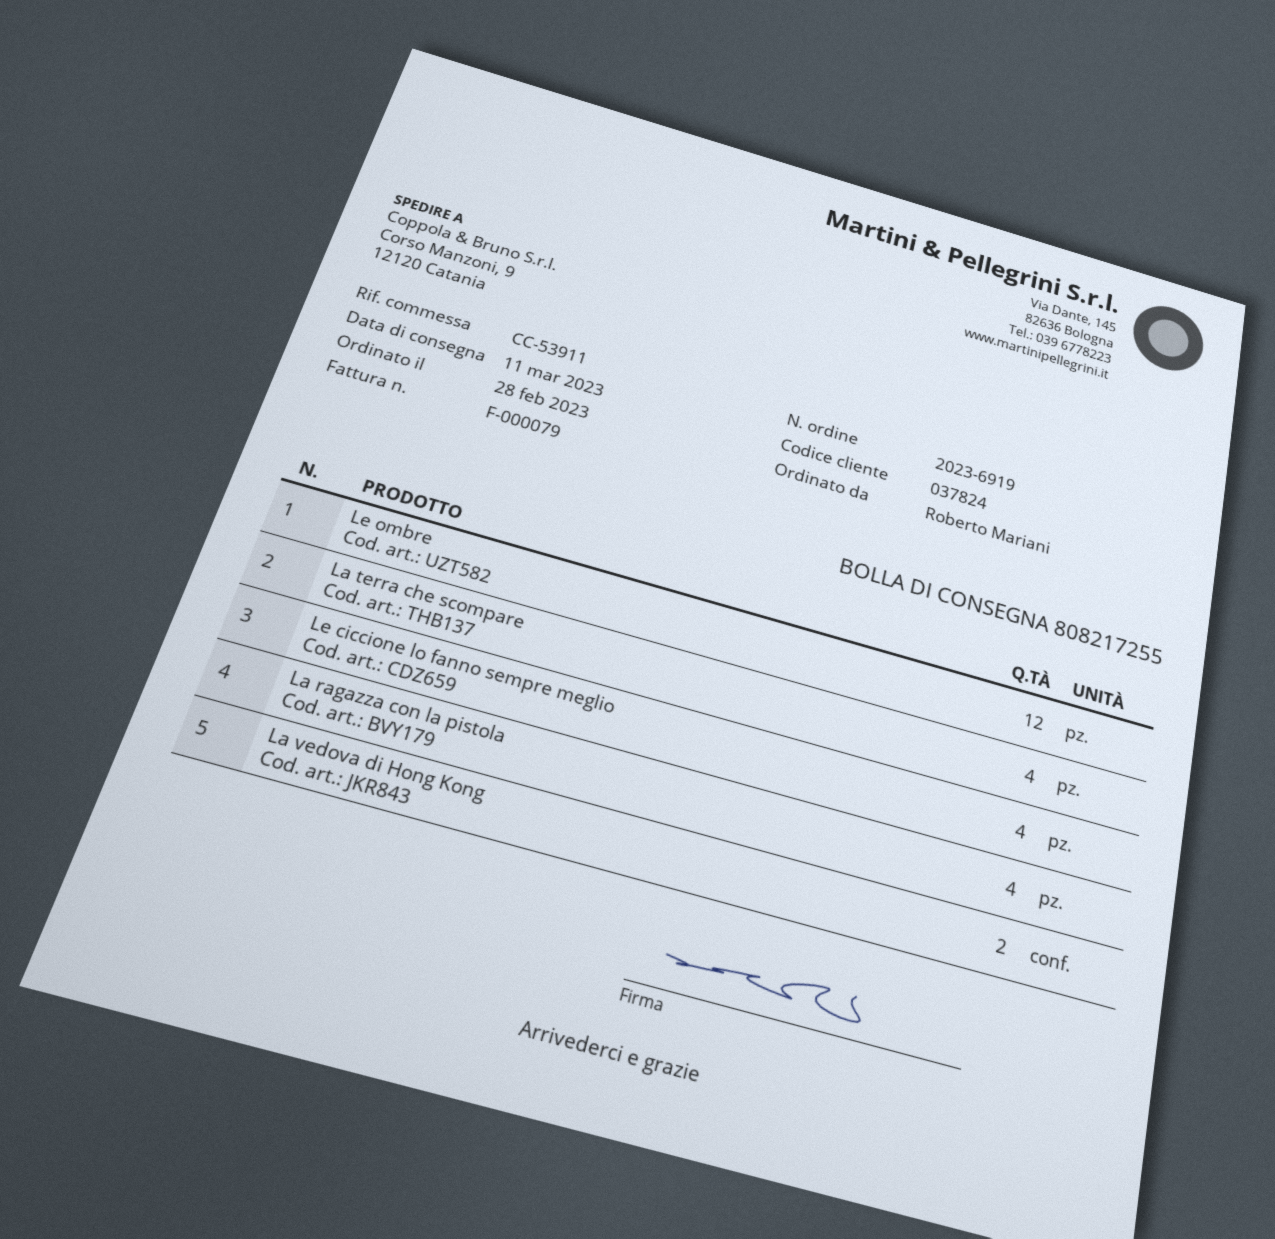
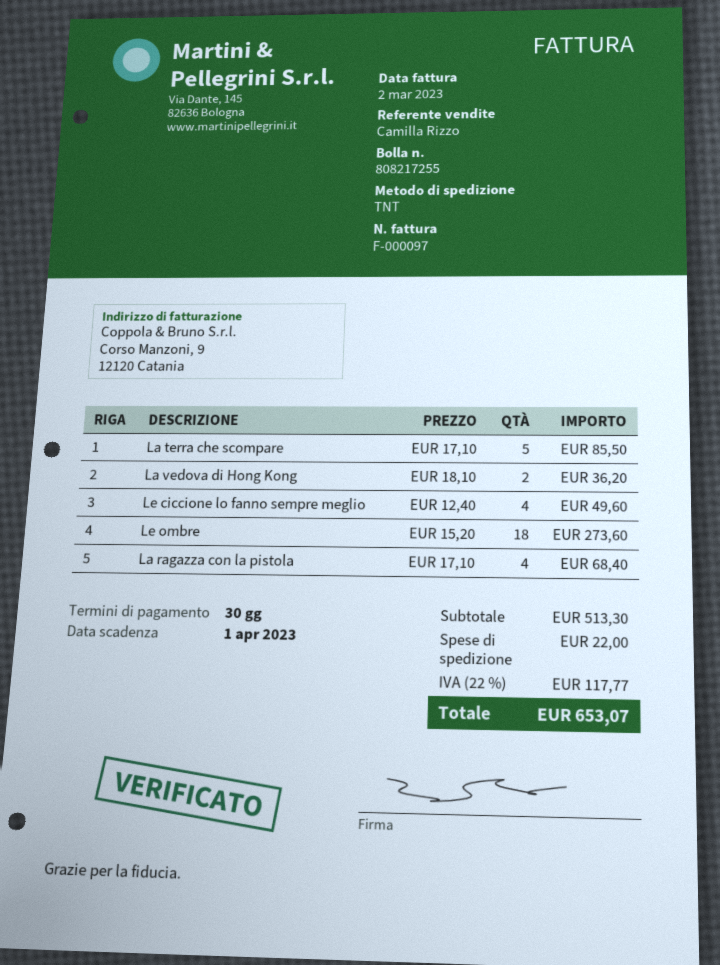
invoice number: F-000079 -> F-000097
Le ombre: 12 -> 18
La terra che scompare: 4 -> 5

